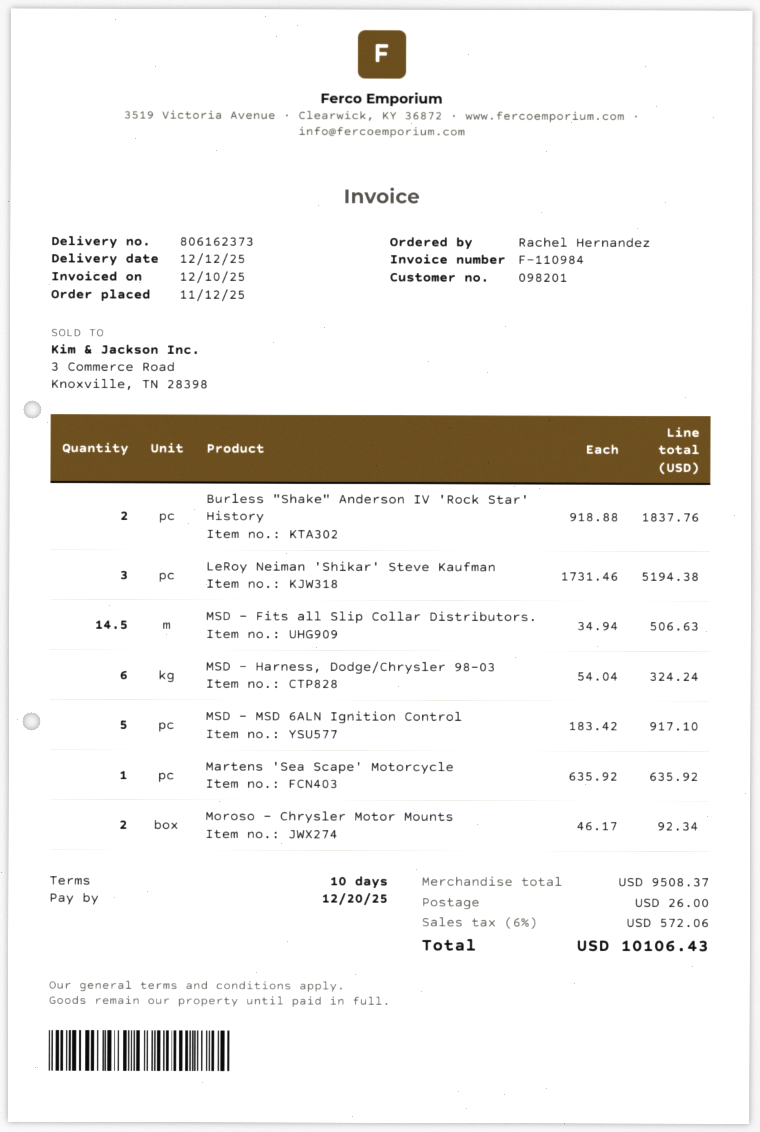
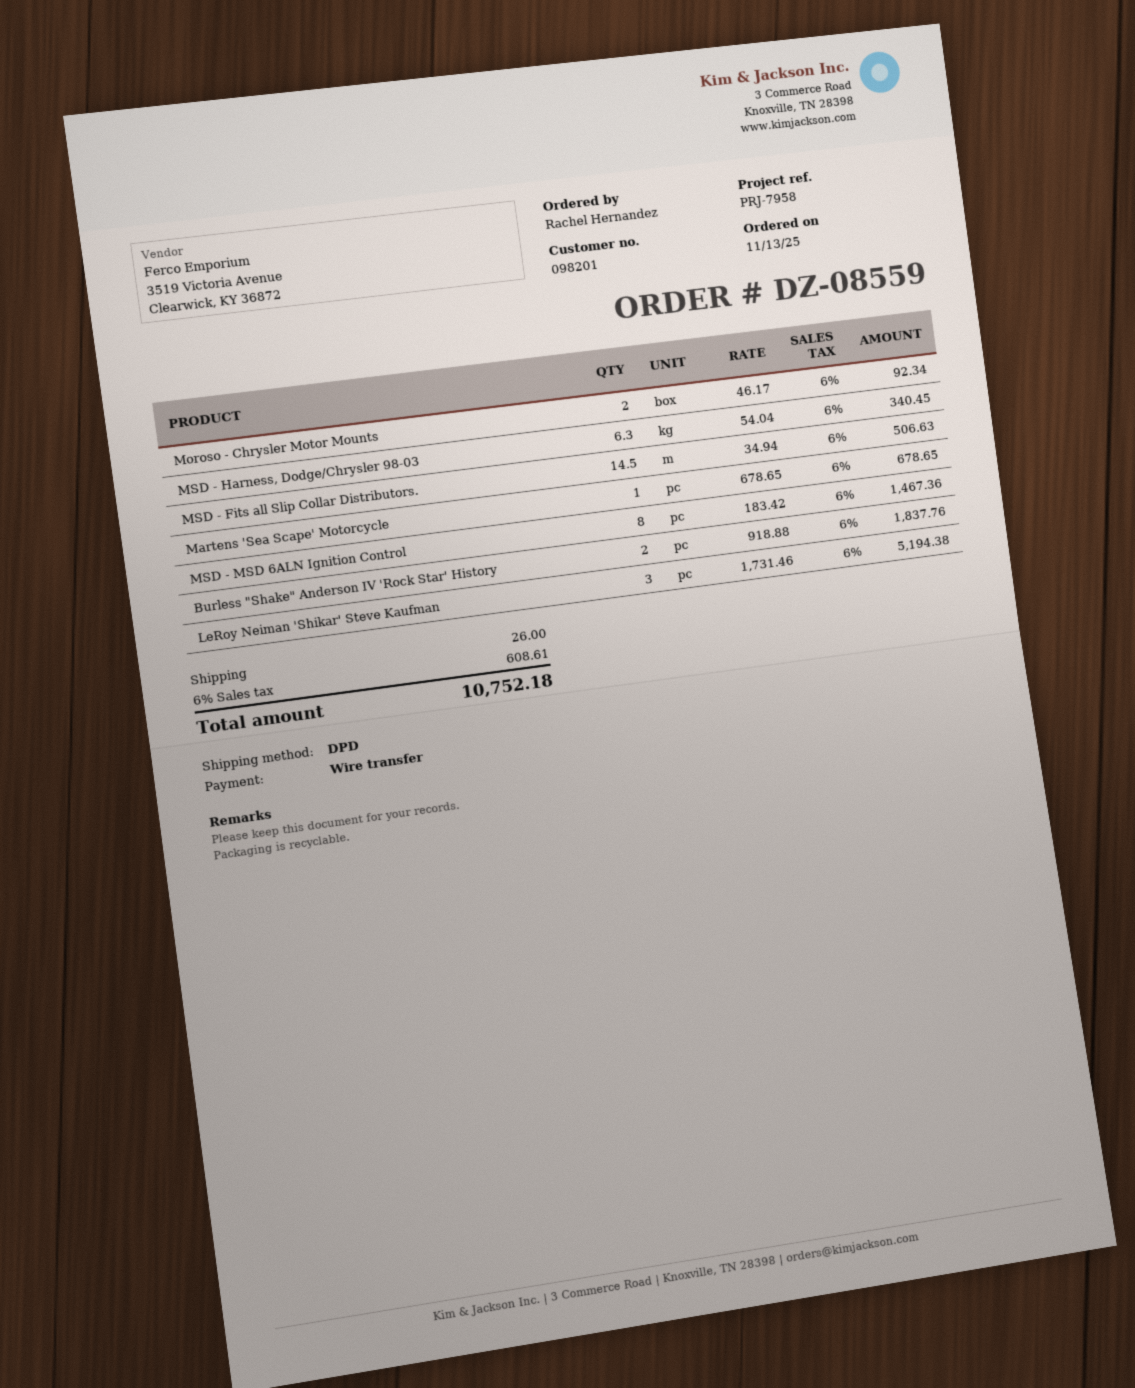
order date: 2025-11-12 -> 2025-11-13
MSD - Harness, Dodge/Chrysler 98-03: 6 x 54.04 = 324.24 -> 6.3 x 54.04 = 340.45
MSD - MSD 6ALN Ignition Control: 5 x 183.42 = 917.10 -> 8 x 183.42 = 1467.36
Martens 'Sea Scape' Motorcycle: 1 x 635.92 = 635.92 -> 1 x 678.65 = 678.65
tax: 6% = 572.06 -> 6% = 608.61
total: 10106.43 -> 10752.18

